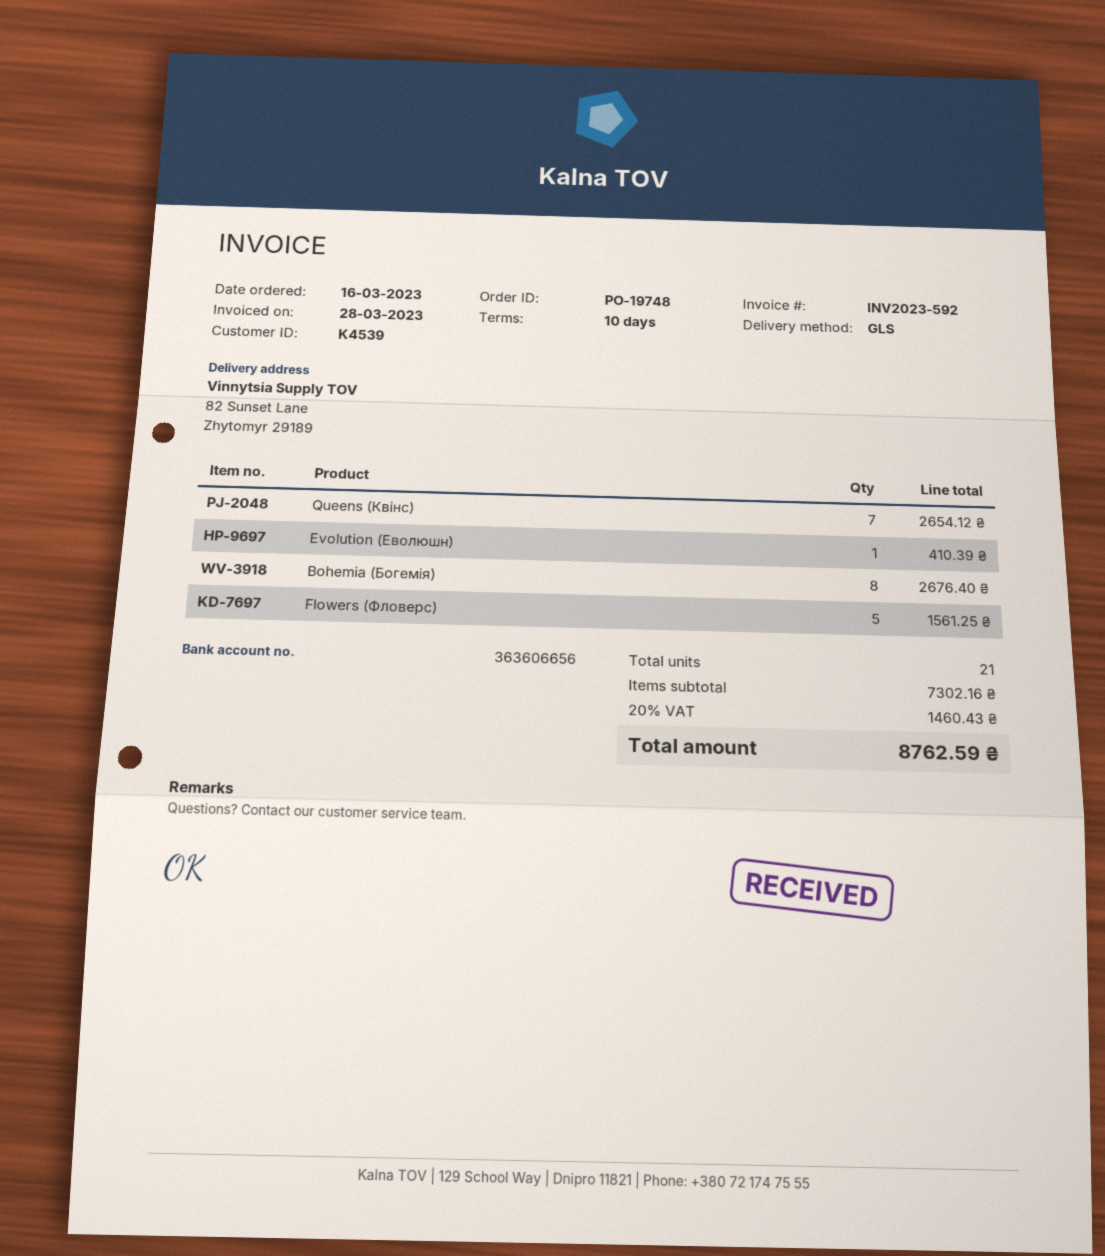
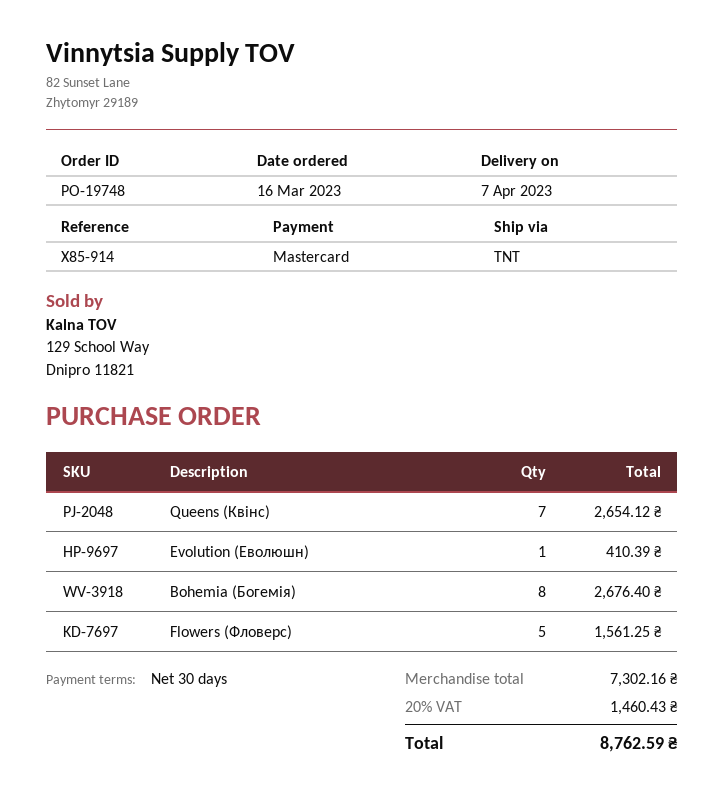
payment terms: 10 days -> 30 days
shipping method: GLS -> TNT

